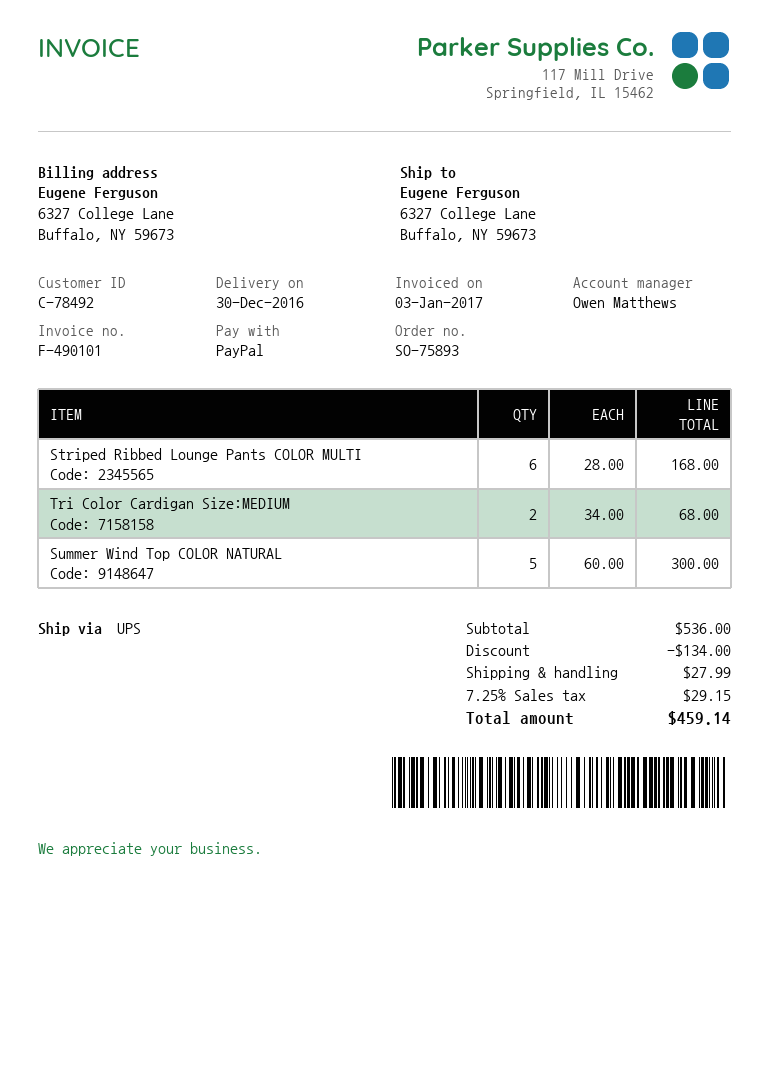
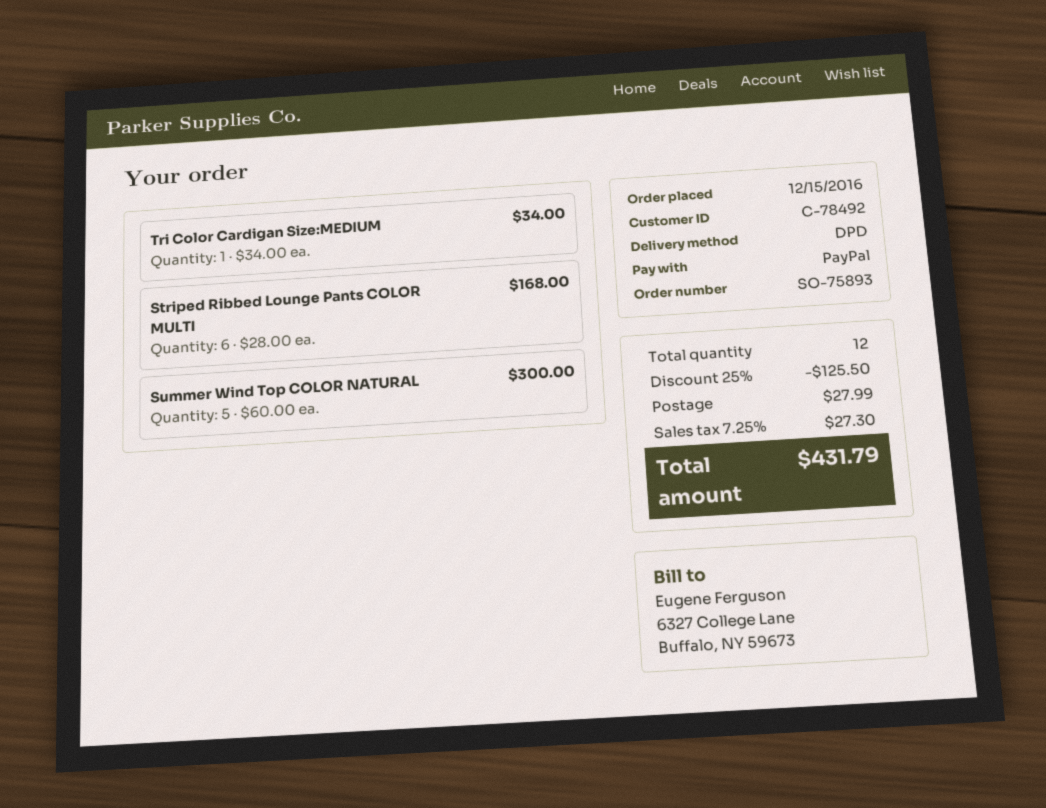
shipping method: UPS -> DPD
Tri Color Cardigan Size:MEDIUM: 2 x 34.00 = 68.00 -> 1 x 34.00 = 34.00
discount: 134.00 -> 125.50
tax: 7.25% = 29.15 -> 7.25% = 27.30
total: 459.14 -> 431.79

